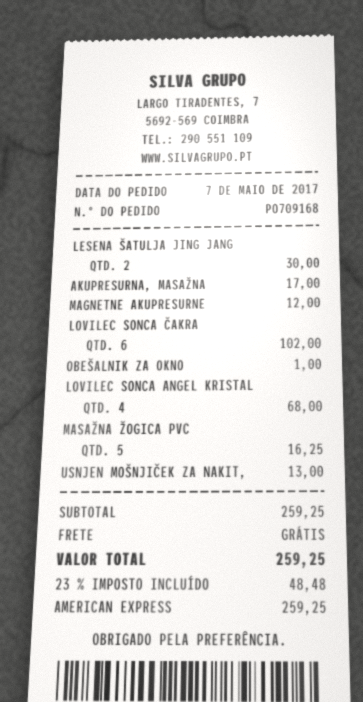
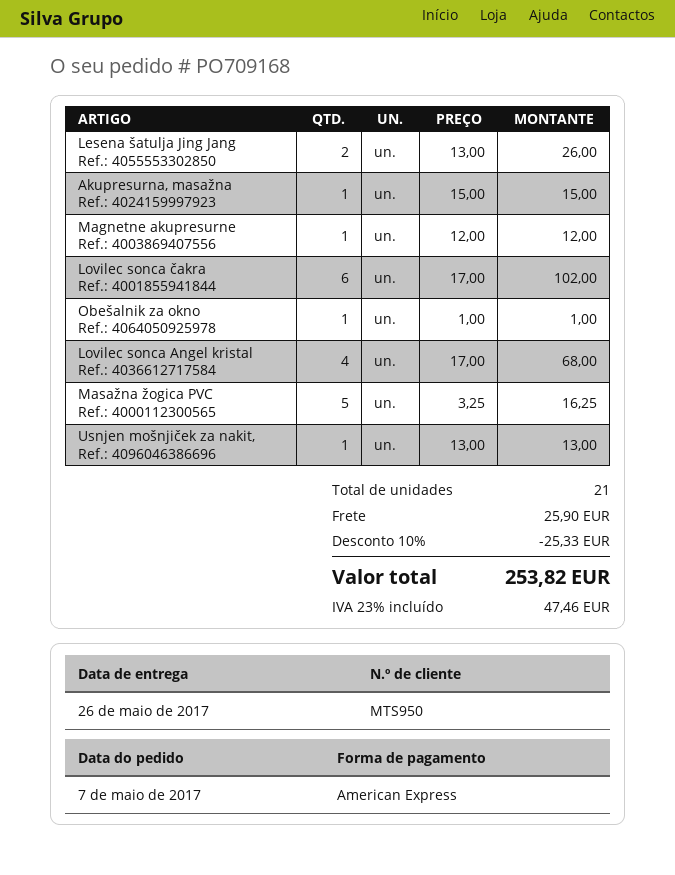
LESENA ŠATULJA JING JANG: 2 for 30.00 -> 2 for 26.00
AKUPRESURNA, MASAŽNA: 1 for 17.00 -> 1 for 15.00
discount: none -> 10% = 25.33
shipping: 0.00 -> 25.90
tax: 23% = 48.48 -> 23% = 47.46
total: 259.25 -> 253.82

